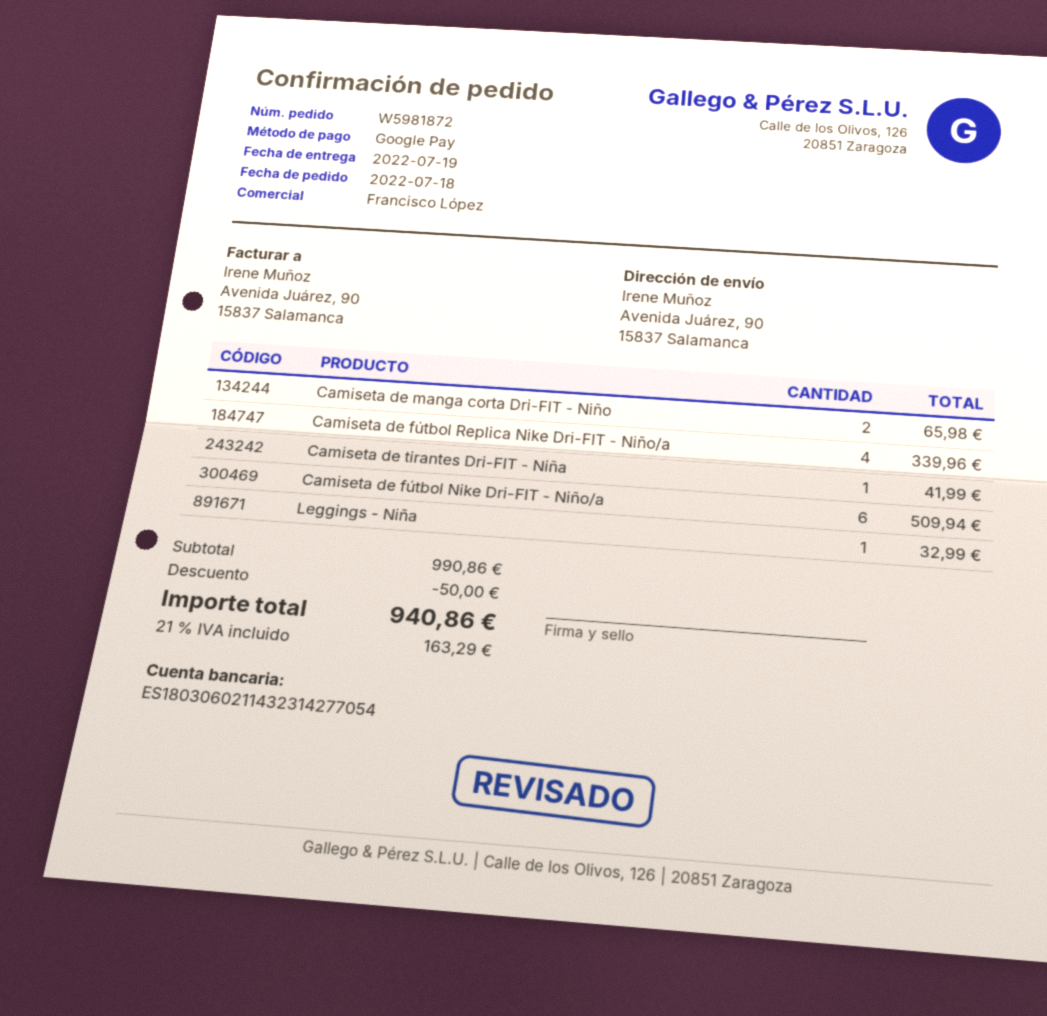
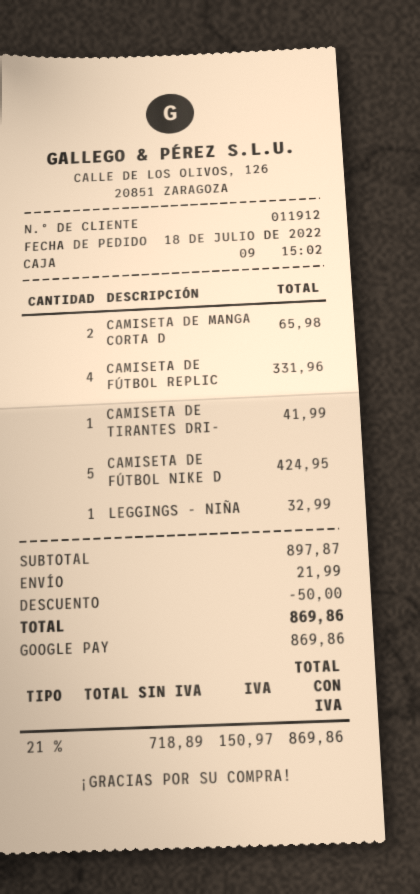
Camiseta de fútbol Replica Nike Dri-FIT - Niño/a: 4 for 339.96 -> 4 for 331.96
Camiseta de fútbol Nike Dri-FIT - Niño/a: 6 for 509.94 -> 5 for 424.95
subtotal: 990.86 -> 897.87
shipping: none -> 21.99
tax: 21% = 163.29 -> 21% = 150.97
total: 940.86 -> 869.86

